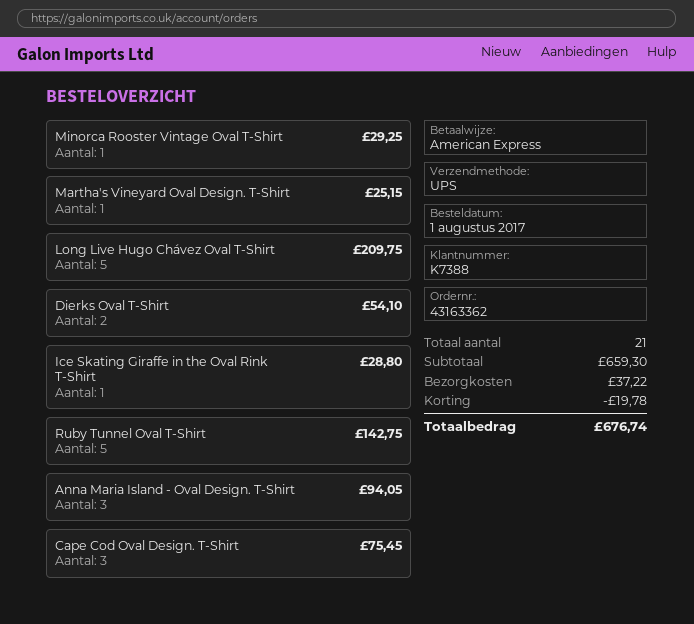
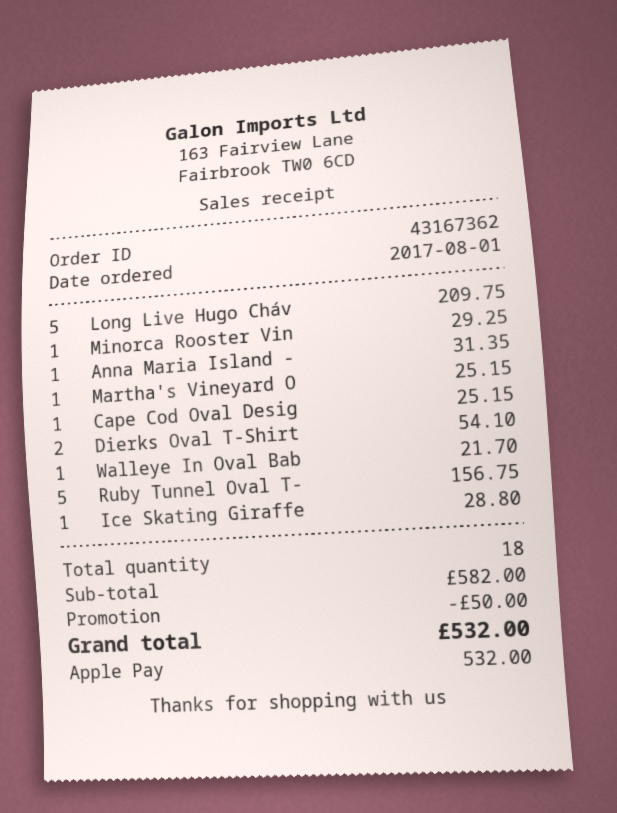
order number: 43163362 -> 43167362
payment method: American Express -> Apple Pay
Ruby Tunnel Oval T-Shirt: 5 for 142.75 -> 5 for 156.75
Anna Maria Island - Oval Design. T-Shirt: 3 for 94.05 -> 1 for 31.35
Cape Cod Oval Design. T-Shirt: 3 for 75.45 -> 1 for 25.15
Walleye In Oval Bab: none -> 1 for 21.70
total quantity: 21 -> 18
subtotal: 659.30 -> 582.00
discount: 19.78 -> 50.00
shipping: 37.22 -> none
total: 676.74 -> 532.00

